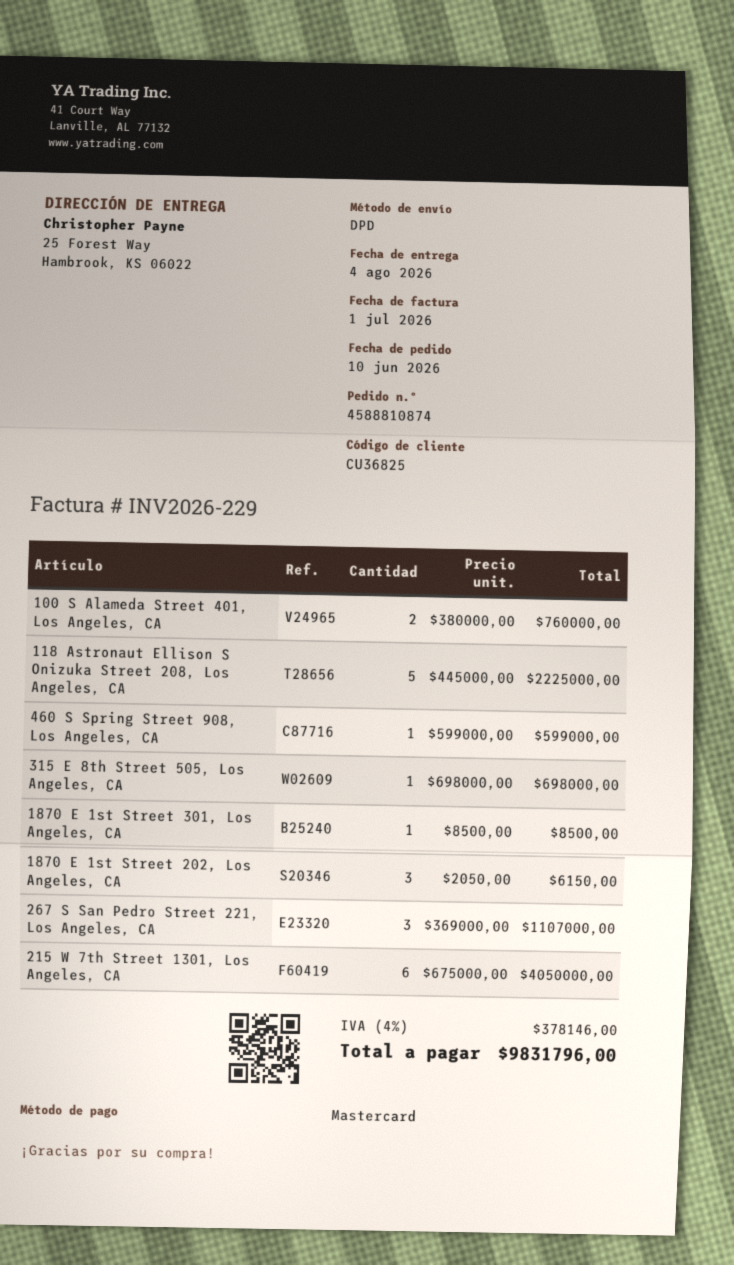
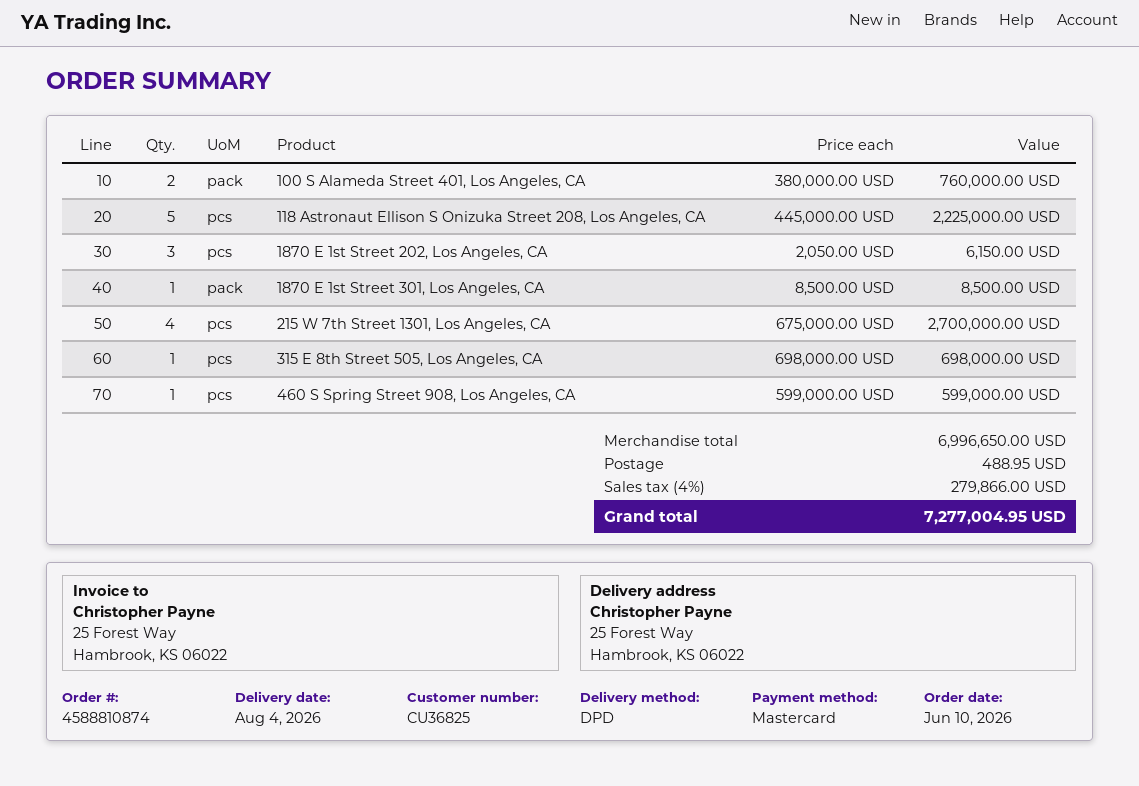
267 S San Pedro Street 221, Los Angeles, CA: 3 x 369000.00 = 1107000.00 -> none
215 W 7th Street 1301, Los Angeles, CA: 6 x 675000.00 = 4050000.00 -> 4 x 675000.00 = 2700000.00
shipping: none -> 488.95
tax: 4% = 378146.00 -> 4% = 279866.00
total: 9831796.00 -> 7277004.95

